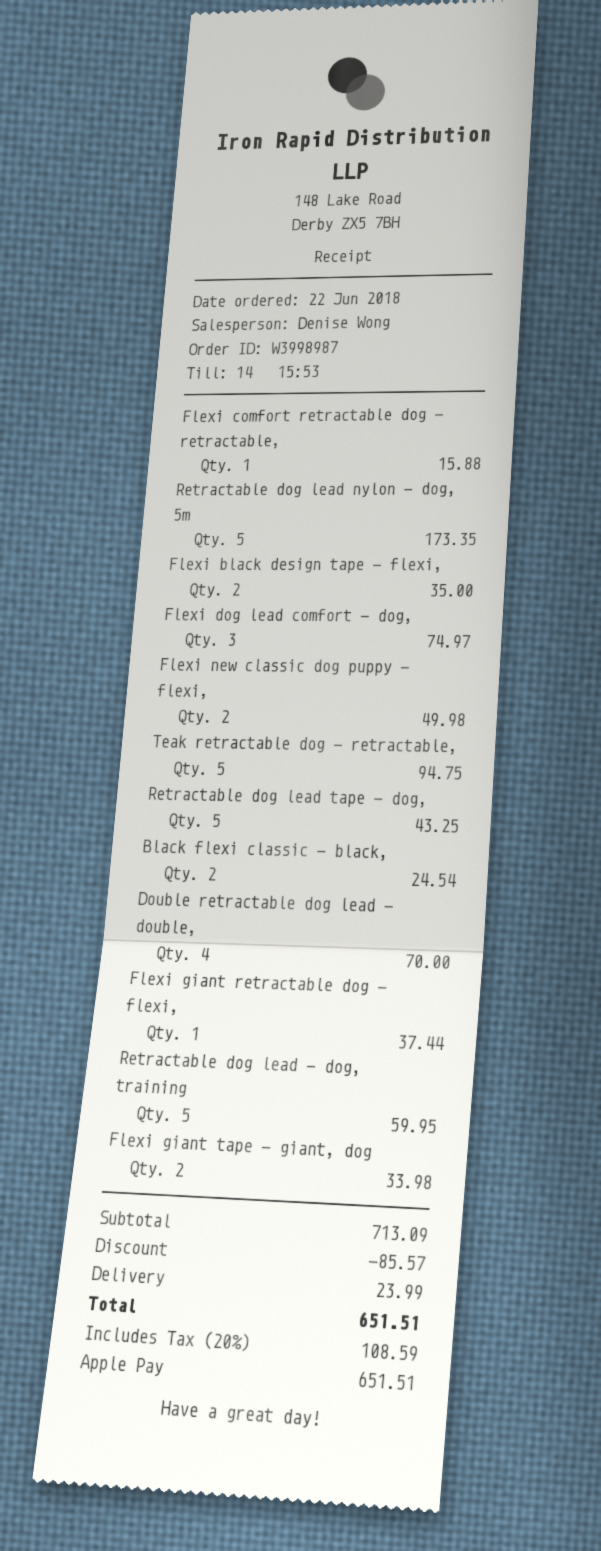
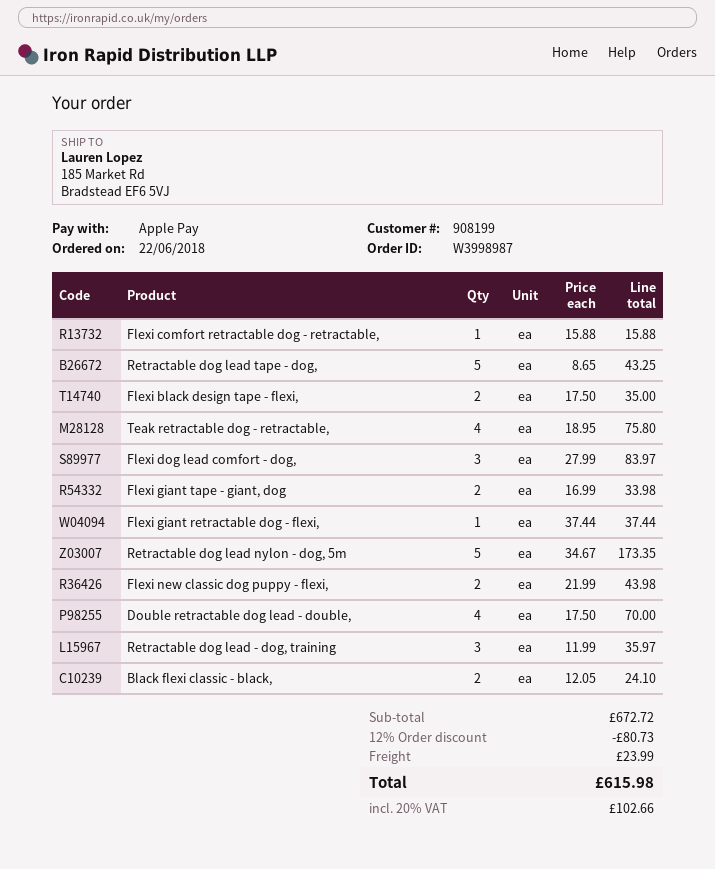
Flexi dog lead comfort - dog,: 3 for 74.97 -> 3 for 83.97
Flexi new classic dog puppy - flexi,: 2 for 49.98 -> 2 for 43.98
Teak retractable dog - retractable,: 5 for 94.75 -> 4 for 75.80
Black flexi classic - black,: 2 for 24.54 -> 2 for 24.10
Retractable dog lead - dog, training: 5 for 59.95 -> 3 for 35.97
subtotal: 713.09 -> 672.72
discount: 85.57 -> 80.73
tax: 20% = 108.59 -> 20% = 102.66
total: 651.51 -> 615.98

